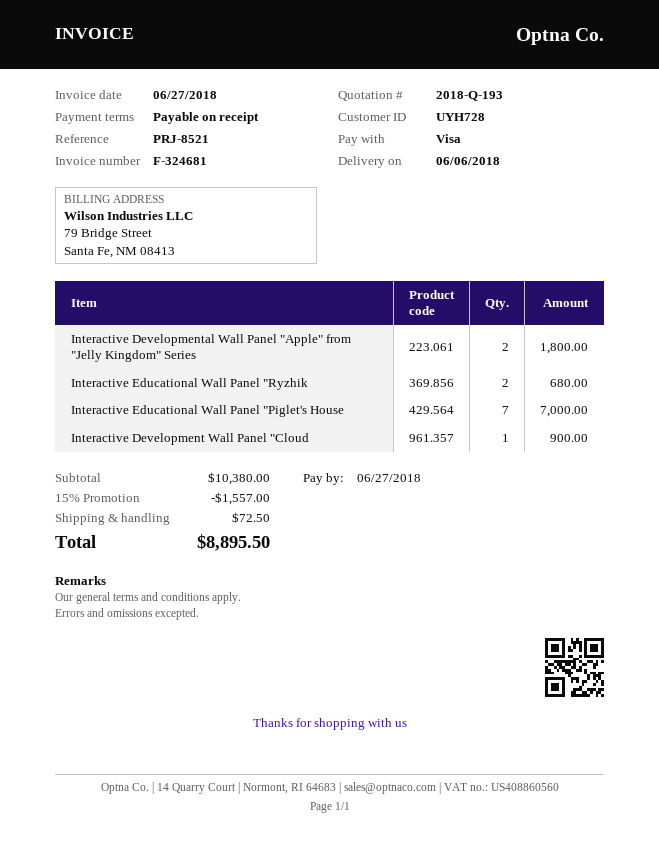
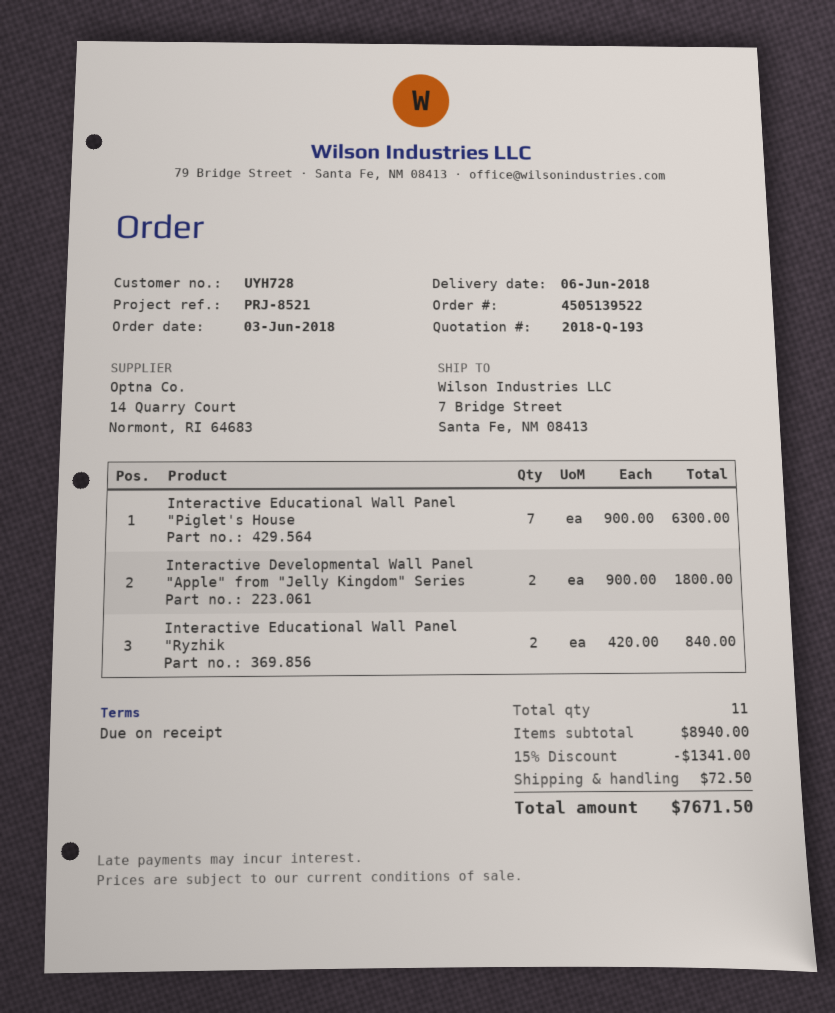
Interactive Educational Wall Panel "Ryzhik: 2 for 680.00 -> 2 for 840.00
Interactive Educational Wall Panel "Piglet's House: 7 for 7000.00 -> 7 for 6300.00
Interactive Development Wall Panel "Cloud: 1 for 900.00 -> none
subtotal: 10380.00 -> 8940.00
discount: 15% = 1557.00 -> 15% = 1341.00
total: 8895.50 -> 7671.50

